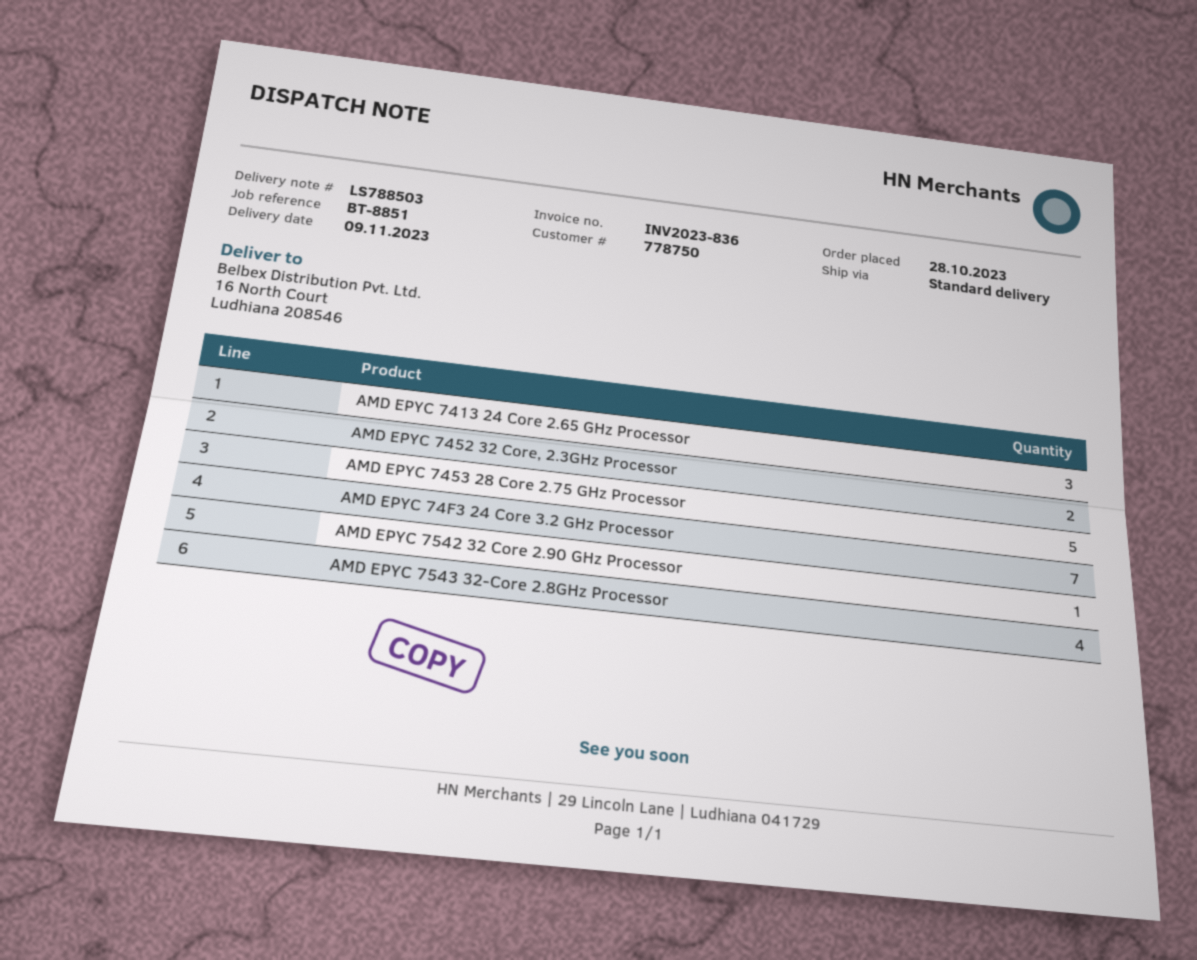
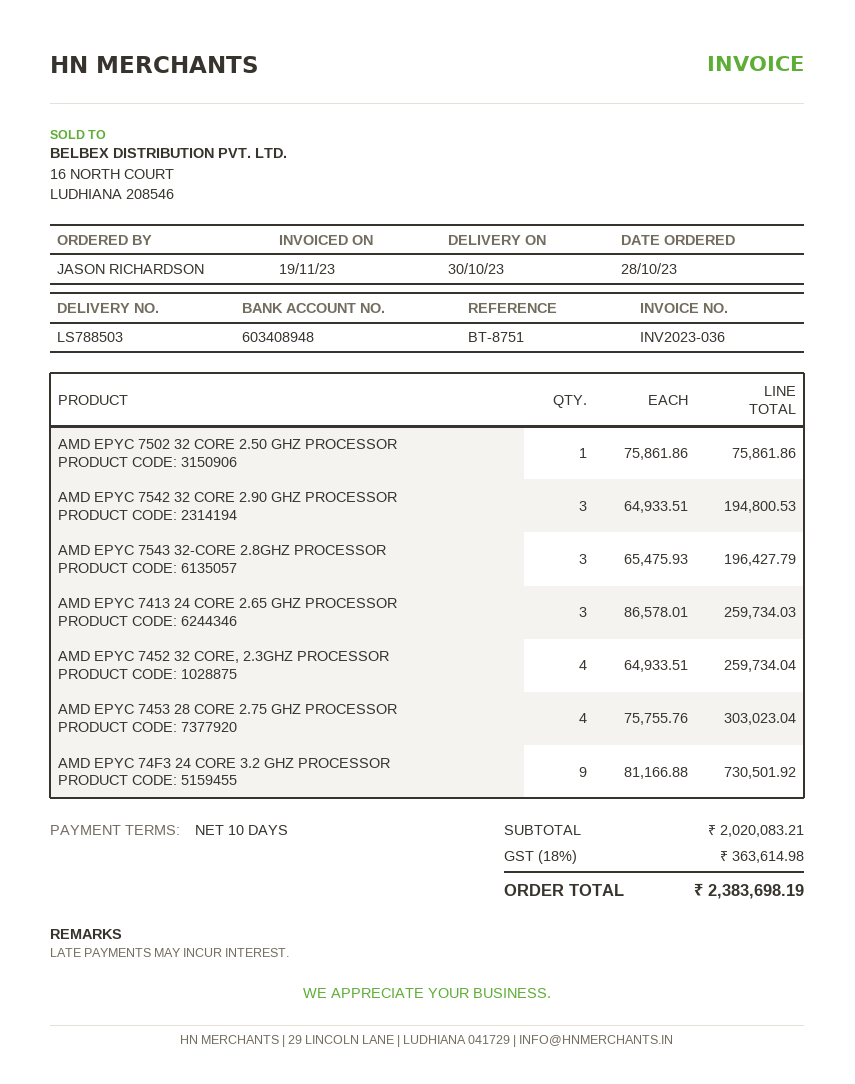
delivery date: 2023-11-09 -> 2023-10-30
invoice number: INV2023-836 -> INV2023-036
reference: BT-8851 -> BT-8751
AMD EPYC 7452 32 Core, 2.3GHz Processor: 2 -> 4
AMD EPYC 7453 28 Core 2.75 GHz Processor: 5 -> 4
AMD EPYC 74F3 24 Core 3.2 GHz Processor: 7 -> 9
AMD EPYC 7542 32 Core 2.90 GHz Processor: 1 -> 3
AMD EPYC 7543 32-Core 2.8GHz Processor: 4 -> 3
AMD EPYC 7502 32 CORE 2.50 GHZ PROCESSOR: none -> 1

